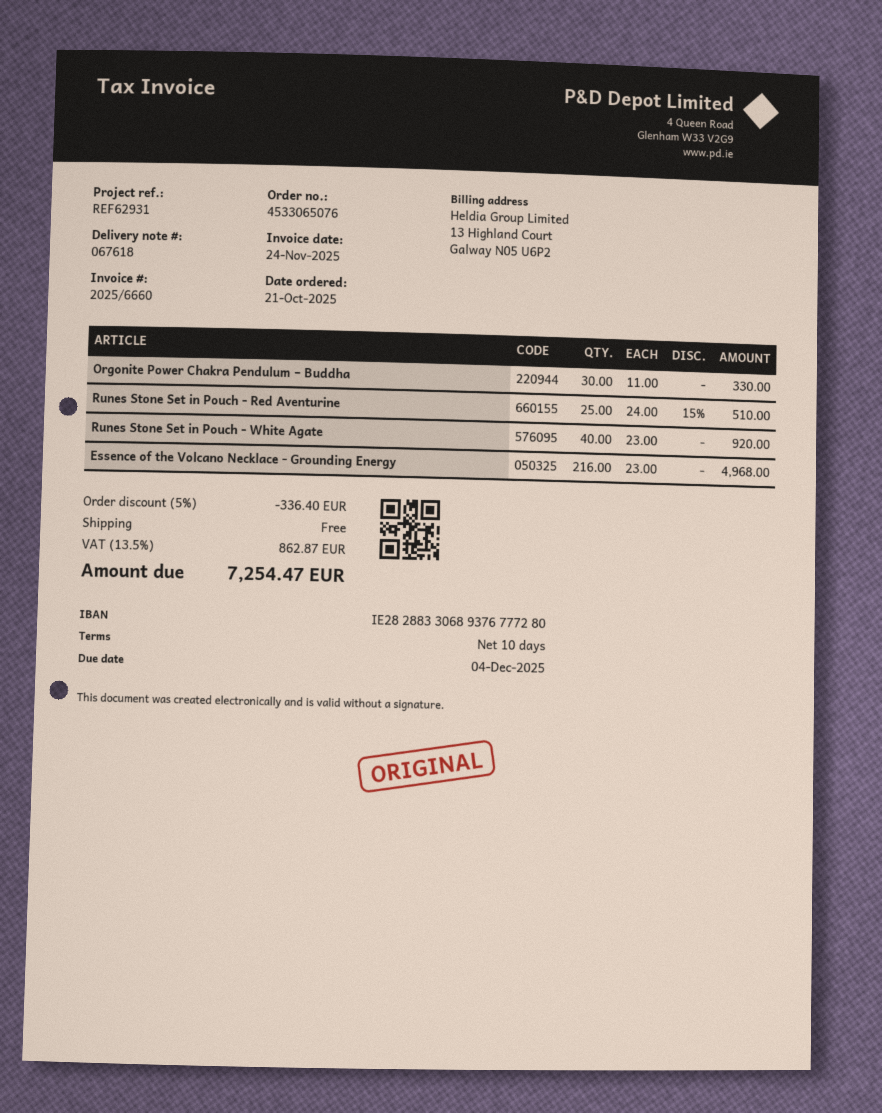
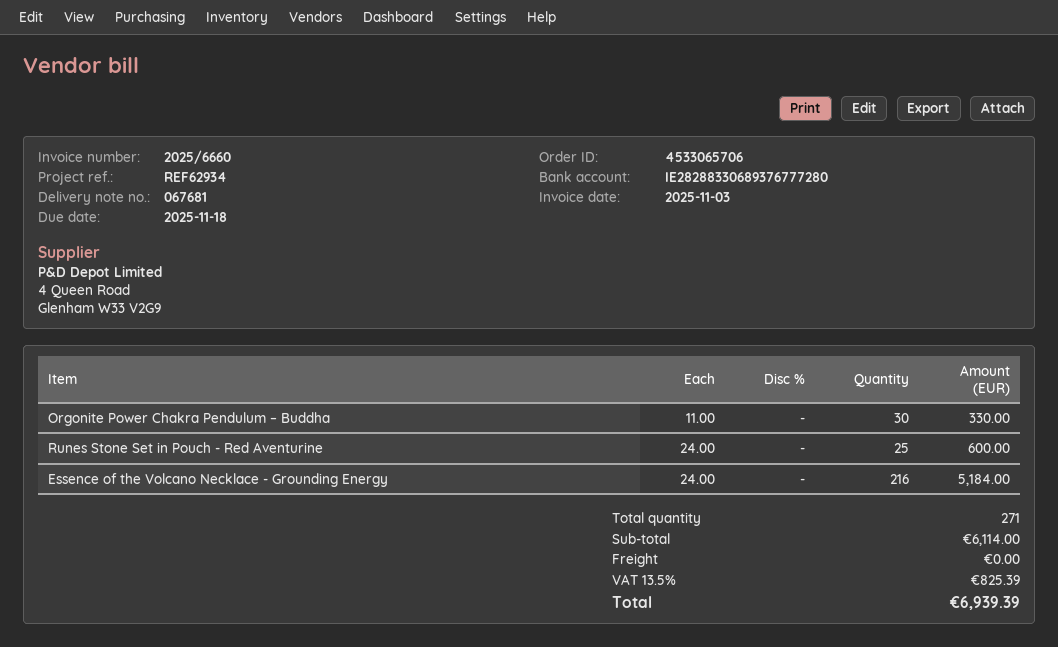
order number: 4533065076 -> 4533065706
delivery note number: 067618 -> 067681
invoice date: 2025-11-24 -> 2025-11-03
due date: 2025-12-04 -> 2025-11-18
reference: REF62931 -> REF62934
Runes Stone Set in Pouch - Red Aventurine: 25 x 24.00 - 15% = 510.00 -> 25 x 24.00 = 600.00
Runes Stone Set in Pouch - White Agate: 40 x 23.00 = 920.00 -> none
Essence of the Volcano Necklace - Grounding Energy: 216 x 23.00 = 4968.00 -> 216 x 24.00 = 5184.00
discount: 5% = 336.40 -> none
tax: 13.5% = 862.87 -> 13.5% = 825.39
total: 7254.47 -> 6939.39

